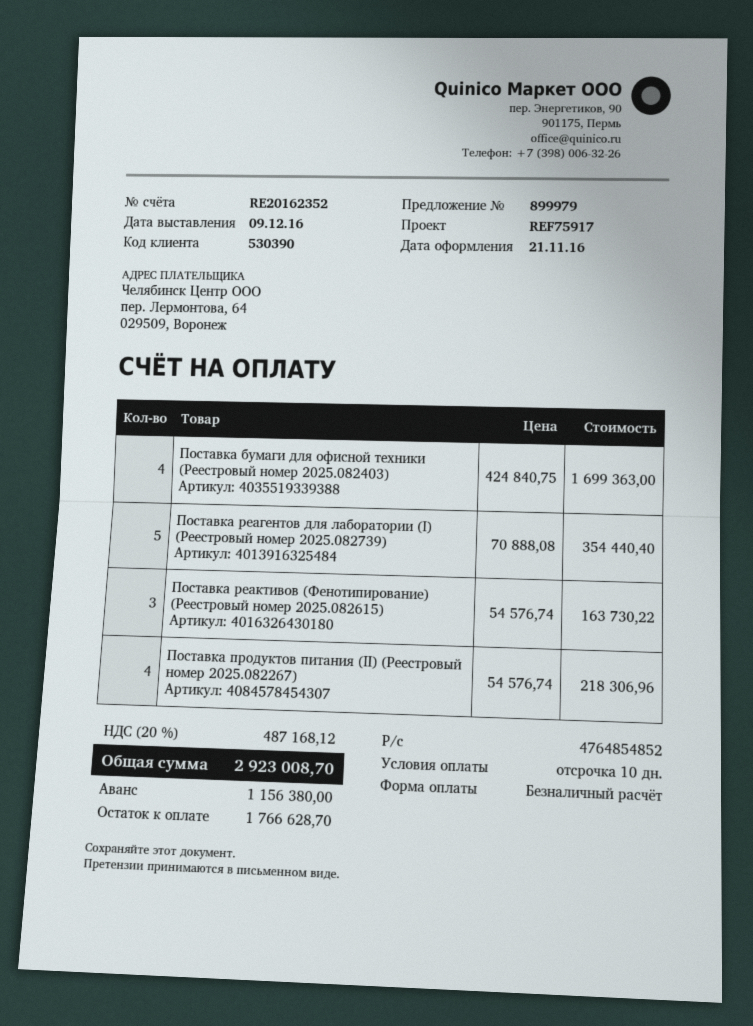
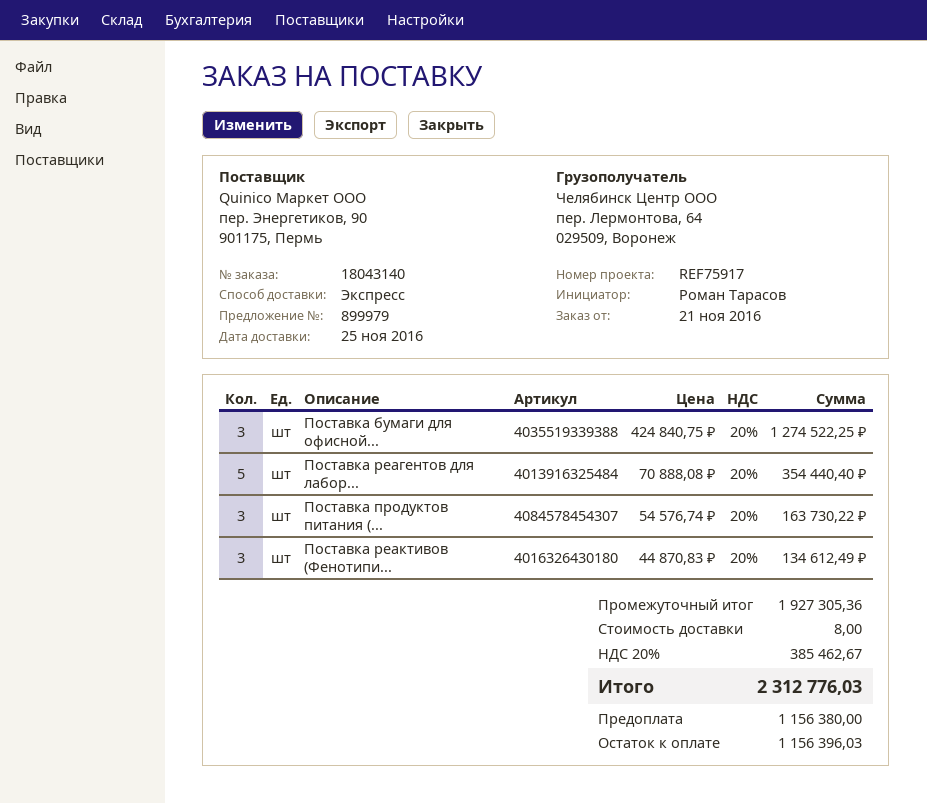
Поставка бумаги для офисной техники (Реестровый номер 2025.082403): 4 x 424840.75 = 1699363.00 -> 3 x 424840.75 = 1274522.25
Поставка реактивов (Фенотипирование) (Реестровый номер 2025.082615): 3 x 54576.74 = 163730.22 -> 3 x 44870.83 = 134612.49
Поставка продуктов питания (II) (Реестровый номер 2025.082267): 4 x 54576.74 = 218306.96 -> 3 x 54576.74 = 163730.22
shipping: none -> 8.00
tax: 20% = 487168.12 -> 20% = 385462.67
total: 2923008.70 -> 2312776.03
balance: 1766628.70 -> 1156396.03

